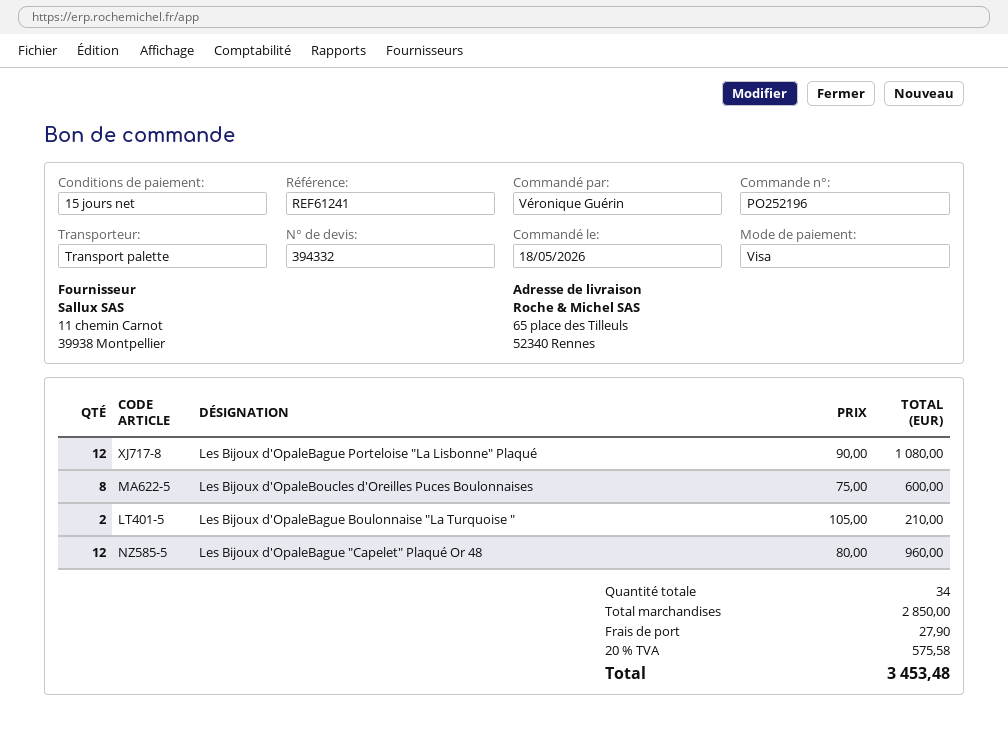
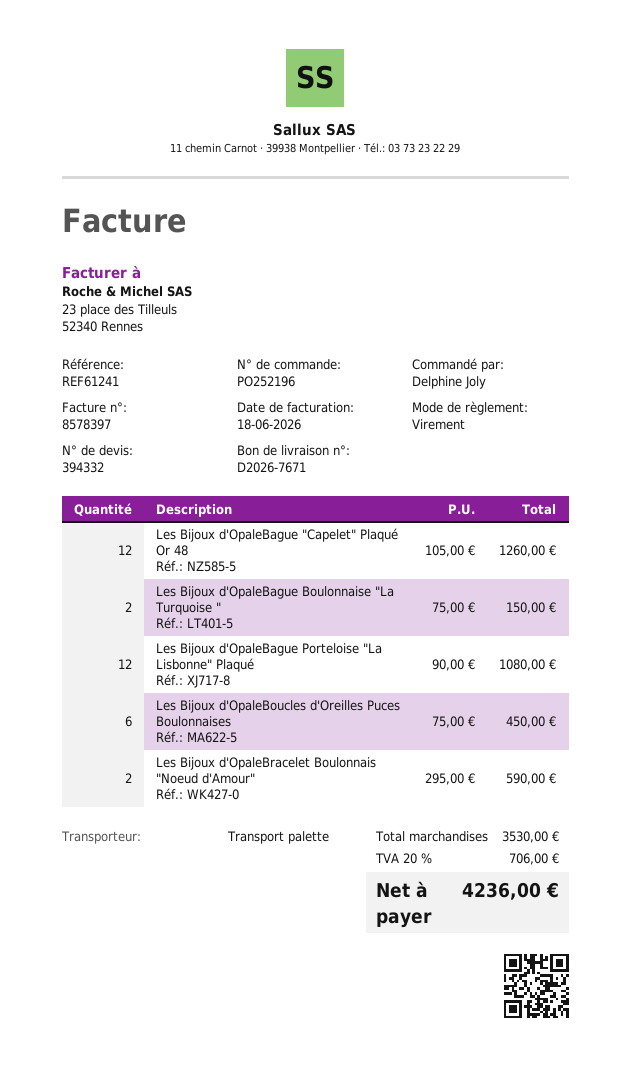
ordered by: Véronique Guérin -> Delphine Joly
payment method: Visa -> bank transfer
Les Bijoux d'OpaleBoucles d'Oreilles Puces Boulonnaises: 8 x 75.00 = 600.00 -> 6 x 75.00 = 450.00
Les Bijoux d'OpaleBague Boulonnaise "La Turquoise ": 2 x 105.00 = 210.00 -> 2 x 75.00 = 150.00
Les Bijoux d'OpaleBague "Capelet" Plaqué Or 48: 12 x 80.00 = 960.00 -> 12 x 105.00 = 1260.00
Les Bijoux d'OpaleBracelet Boulonnais "Noeud d'Amour": none -> 2 x 295.00 = 590.00
subtotal: 2850.00 -> 3530.00
shipping: 27.90 -> none
tax: 20% = 575.58 -> 20% = 706.00
total: 3453.48 -> 4236.00

